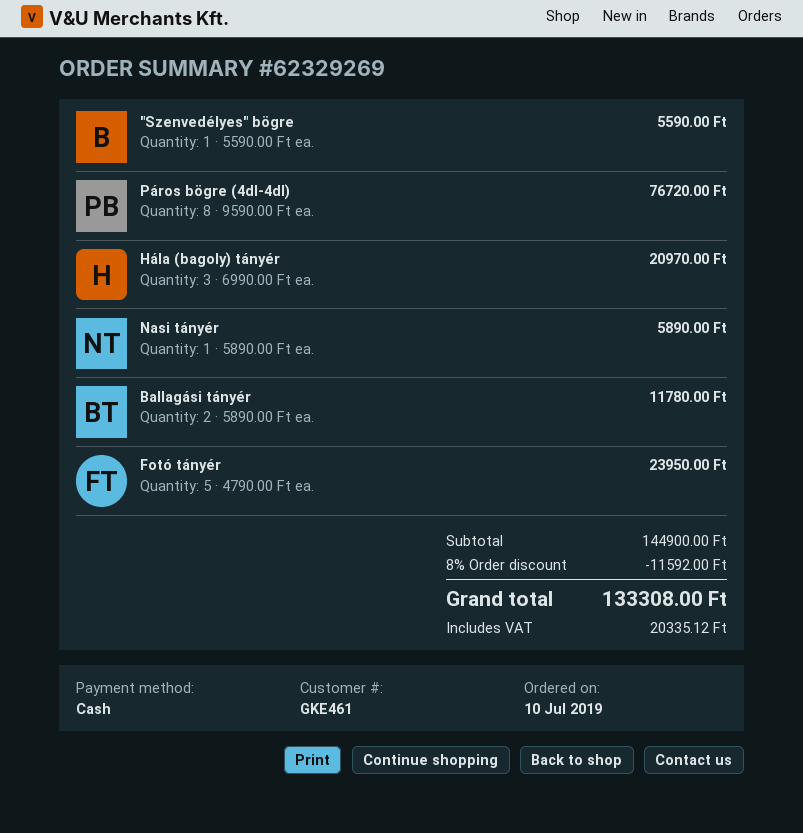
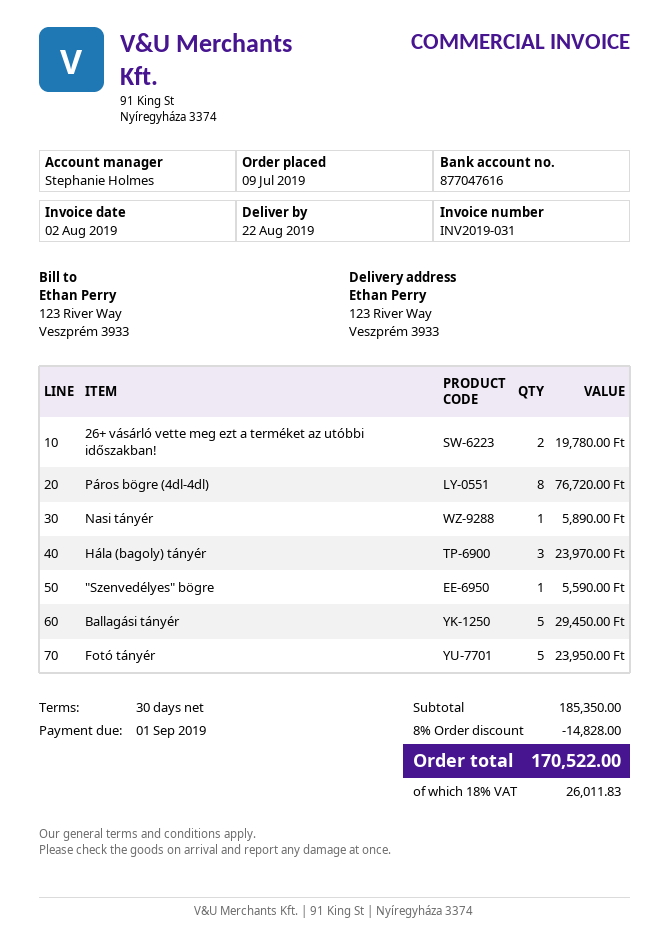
order date: 2019-07-10 -> 2019-07-09
Hála (bagoly) tányér: 3 for 20970.00 -> 3 for 23970.00
Ballagási tányér: 2 for 11780.00 -> 5 for 29450.00
26+ vásárló vette meg ezt a terméket az utóbbi időszakban!: none -> 2 for 19780.00
subtotal: 144900.00 -> 185350.00
discount: 8% = 11592.00 -> 8% = 14828.00
tax: 20335.12 -> 26011.83
total: 133308.00 -> 170522.00

